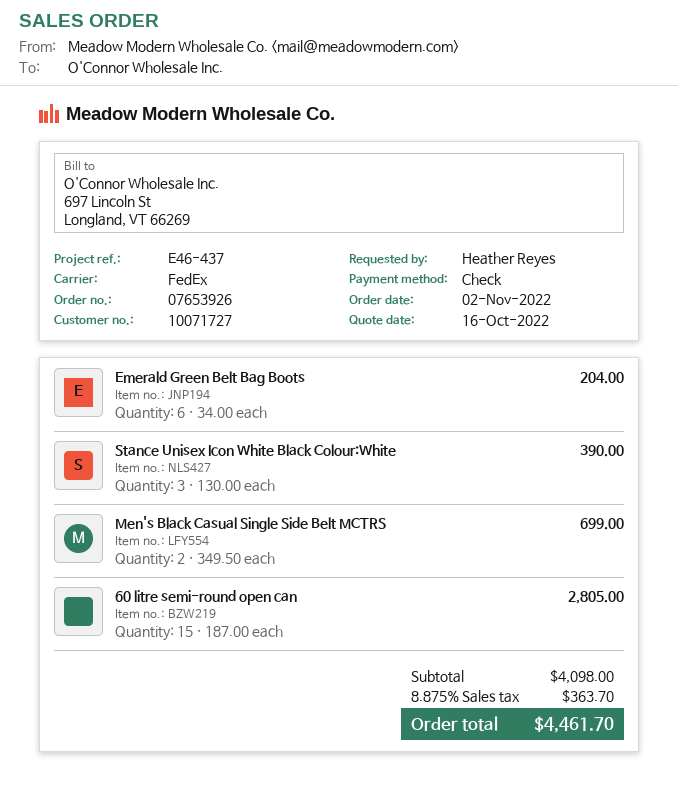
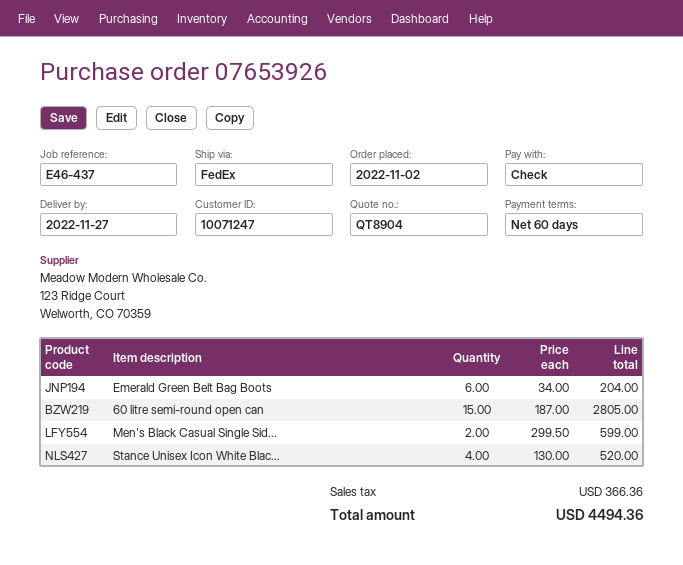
customer number: 10071727 -> 10071247
Stance Unisex Icon White Black Colour:White: 3 x 130.00 = 390.00 -> 4 x 130.00 = 520.00
Men's Black Casual Single Side Belt MCTRS: 2 x 349.50 = 699.00 -> 2 x 299.50 = 599.00
tax: 363.70 -> 366.36
total: 4461.70 -> 4494.36

